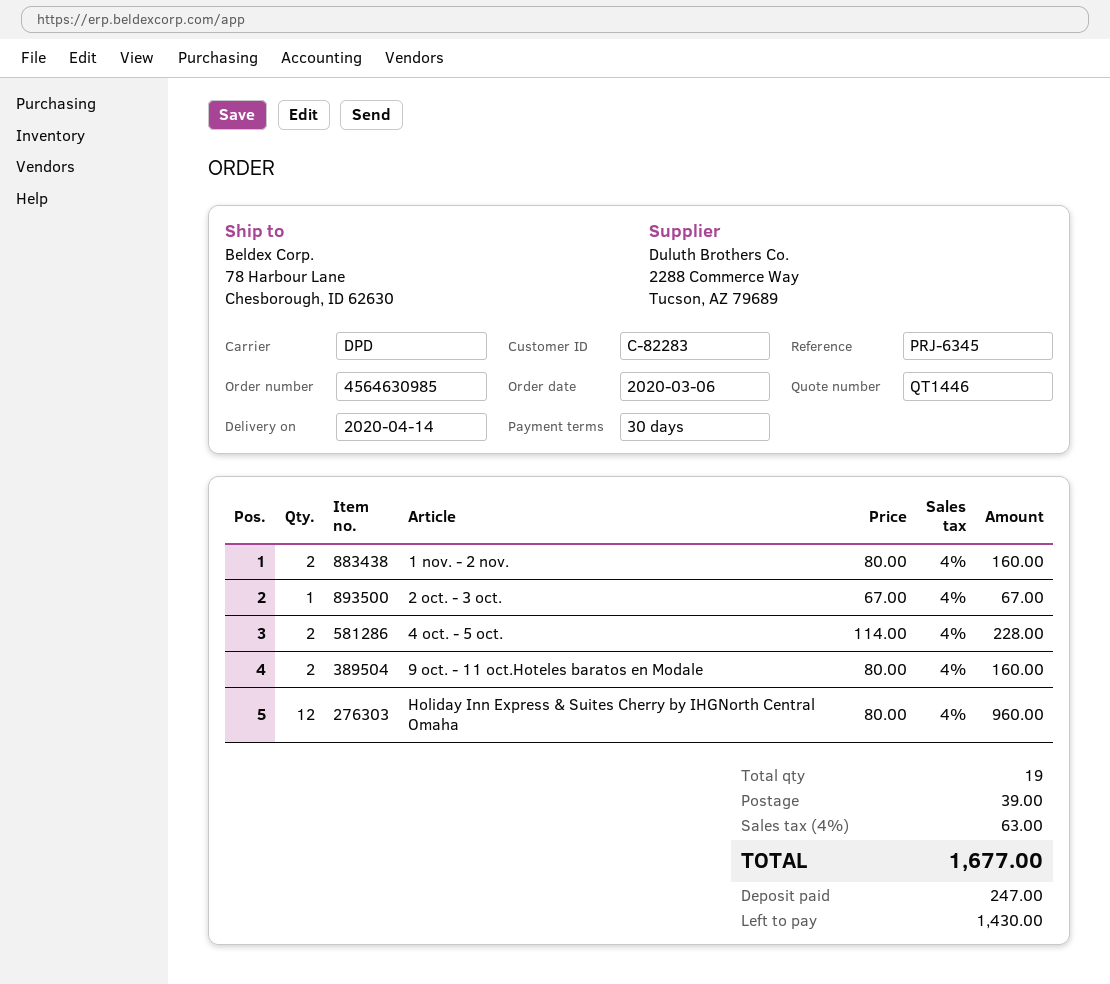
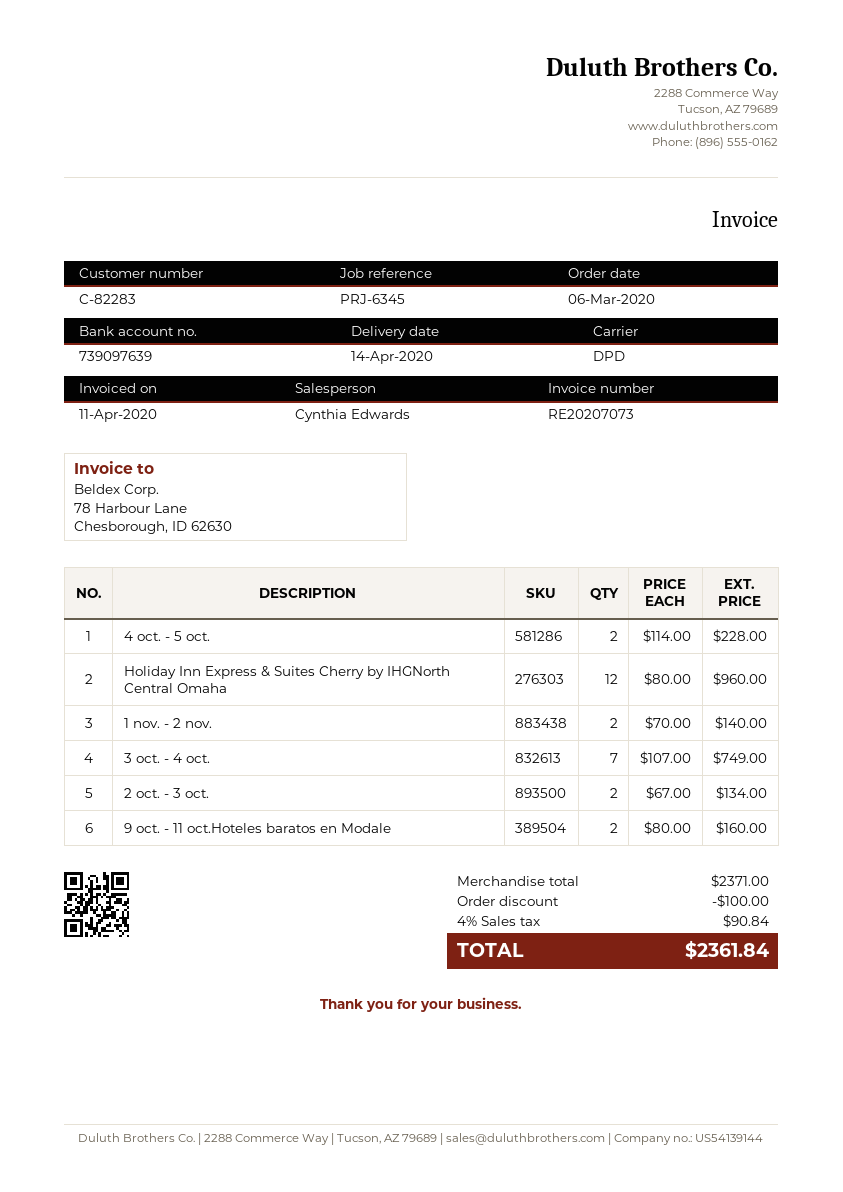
1 nov. - 2 nov.: 2 x 80.00 = 160.00 -> 2 x 70.00 = 140.00
2 oct. - 3 oct.: 1 x 67.00 = 67.00 -> 2 x 67.00 = 134.00
3 oct. - 4 oct.: none -> 7 x 107.00 = 749.00
discount: none -> 100.00
shipping: 39.00 -> none
tax: 4% = 63.00 -> 4% = 90.84
total: 1677.00 -> 2361.84

